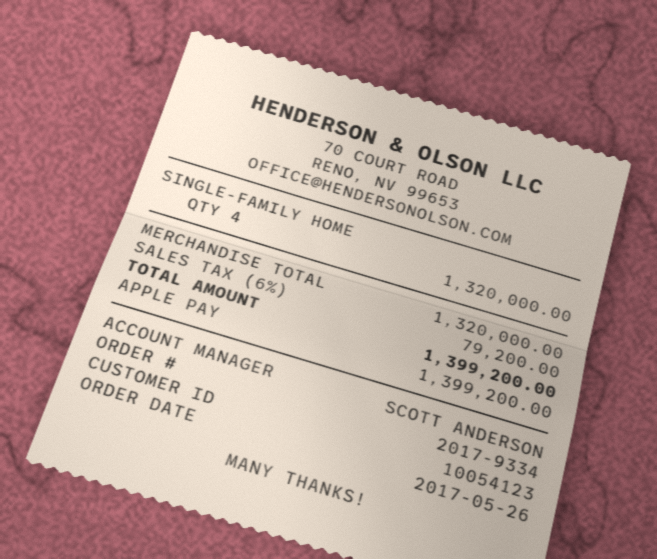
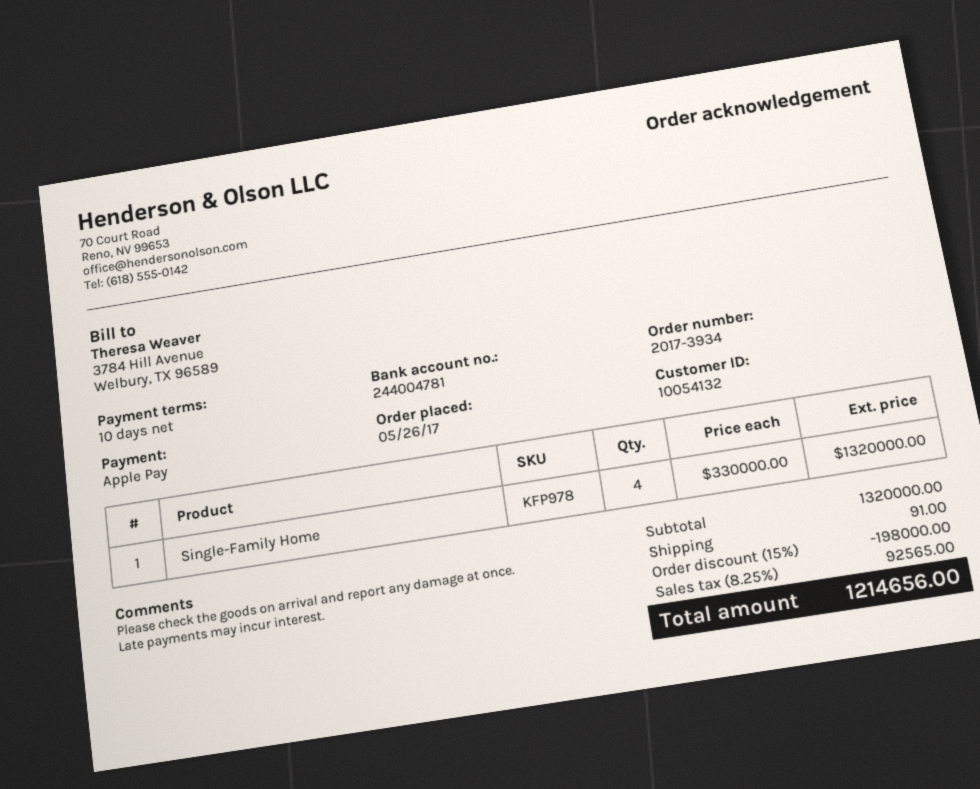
order number: 2017-9334 -> 2017-3934
customer number: 10054123 -> 10054132
discount: none -> 15% = 198000.00
shipping: none -> 91.00
tax: 6% = 79200.00 -> 8.25% = 92565.00
total: 1399200.00 -> 1214656.00

